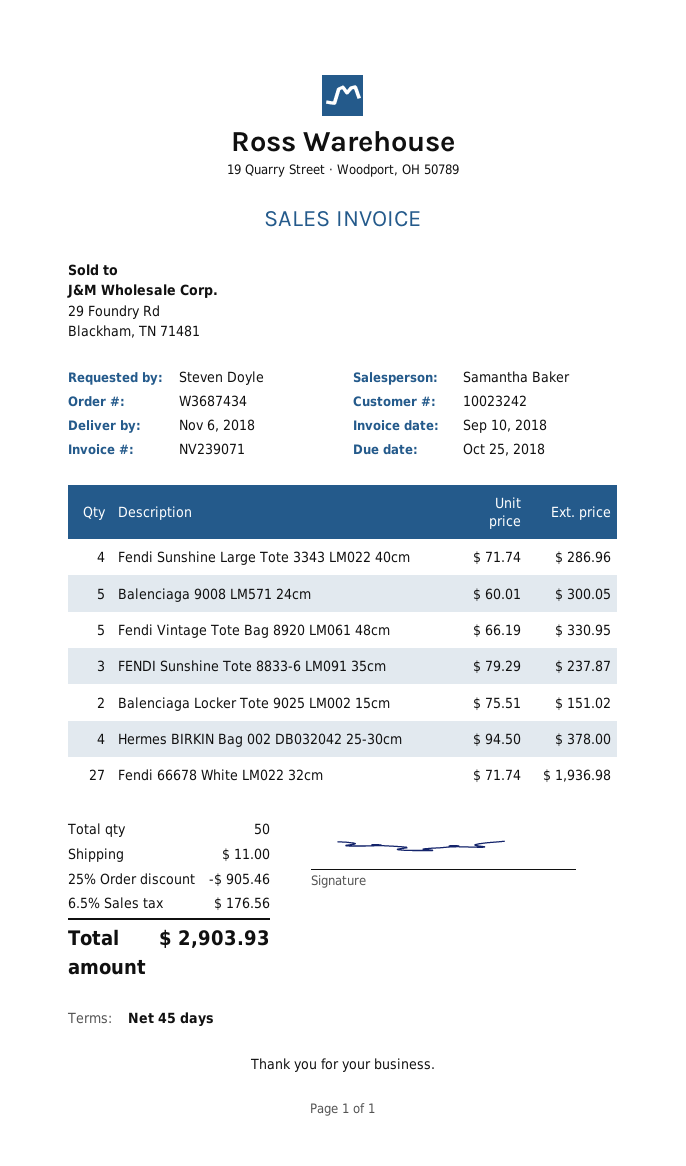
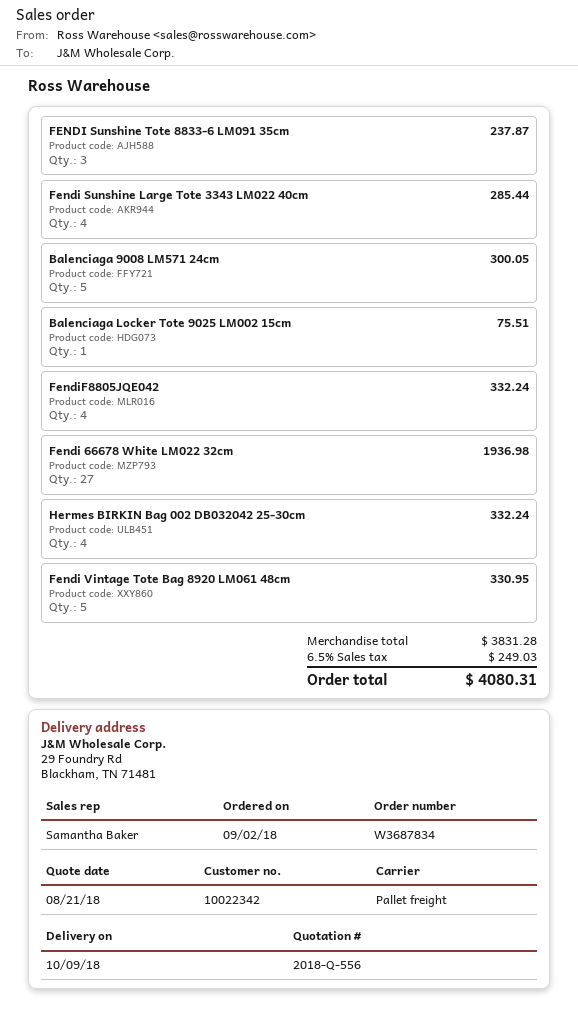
order number: W3687434 -> W3687834
delivery date: 2018-11-06 -> 2018-10-09
customer number: 10023242 -> 10022342
Fendi Sunshine Large Tote 3343 LM022 40cm: 4 for 286.96 -> 4 for 285.44
Balenciaga Locker Tote 9025 LM002 15cm: 2 for 151.02 -> 1 for 75.51
Hermes BIRKIN Bag 002 DB032042 25-30cm: 4 for 378.00 -> 4 for 332.24
FendiF8805JQE042: none -> 4 for 332.24
discount: 25% = 905.46 -> none
shipping: 11.00 -> none
tax: 6.5% = 176.56 -> 6.5% = 249.03
total: 2903.93 -> 4080.31

